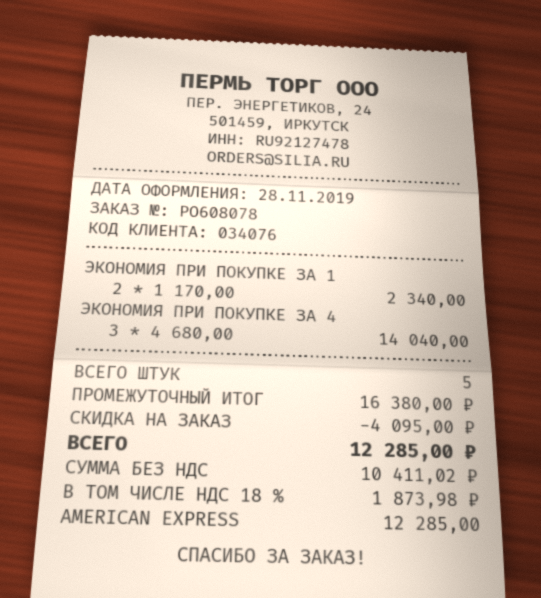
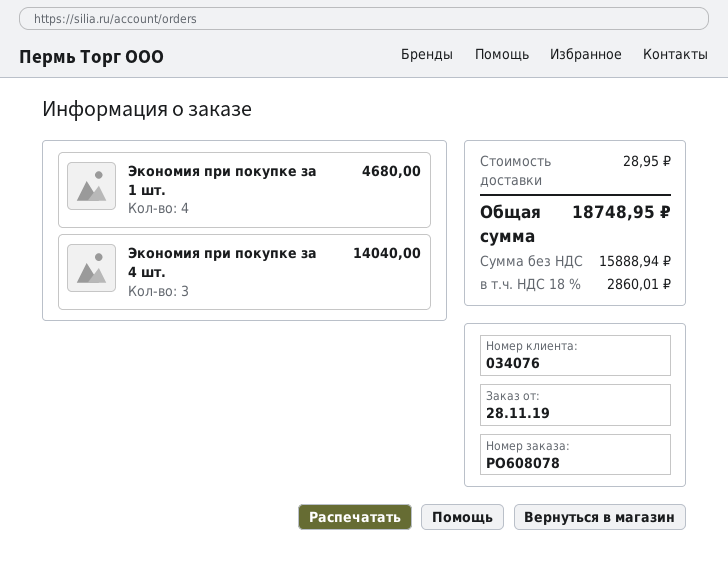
ЭКОНОМИЯ ПРИ ПОКУПКЕ ЗА 1: 2 for 2340.00 -> 4 for 4680.00
discount: 4095.00 -> none
shipping: none -> 28.95
net: 10411.02 -> 15888.94
tax: 18% = 1873.98 -> 18% = 2860.01
total: 12285.00 -> 18748.95

